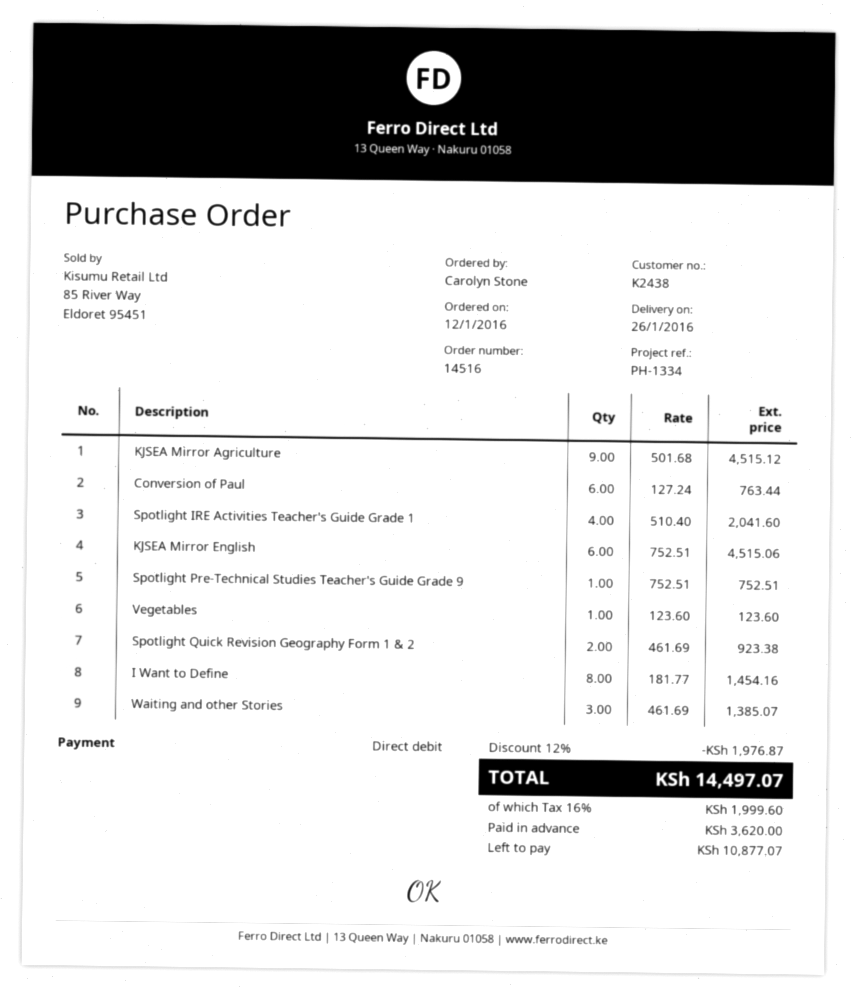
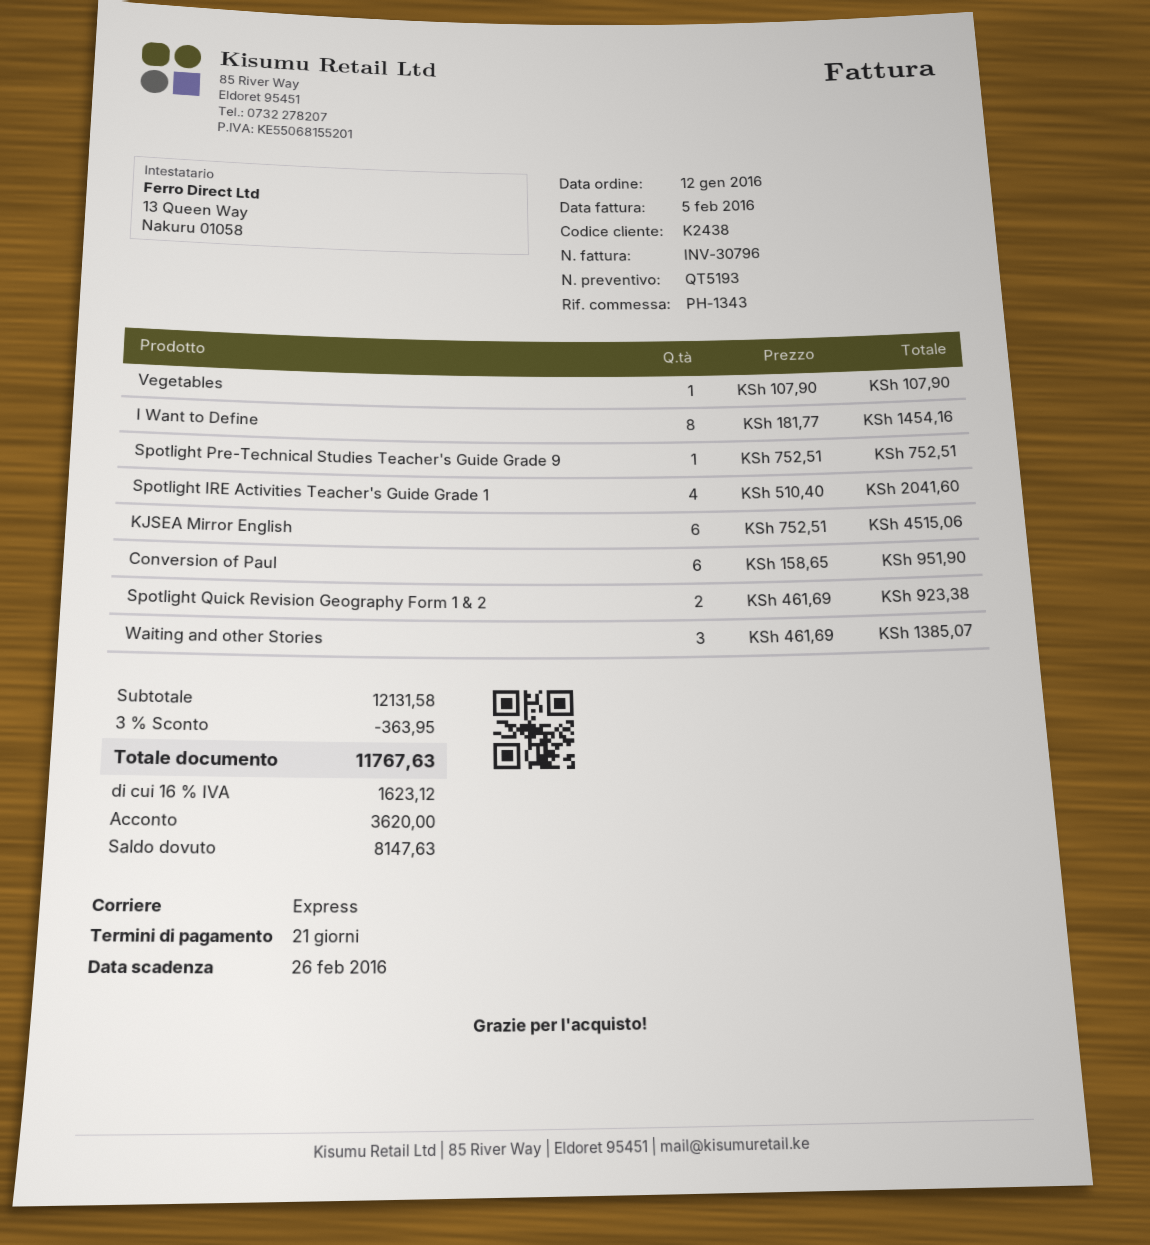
reference: PH-1334 -> PH-1343
KJSEA Mirror Agriculture: 9 x 501.68 = 4515.12 -> none
Conversion of Paul: 6 x 127.24 = 763.44 -> 6 x 158.65 = 951.90
Vegetables: 1 x 123.60 = 123.60 -> 1 x 107.90 = 107.90
discount: 12% = 1976.87 -> 3% = 363.95
tax: 16% = 1999.60 -> 16% = 1623.12
total: 14497.07 -> 11767.63
balance: 10877.07 -> 8147.63

